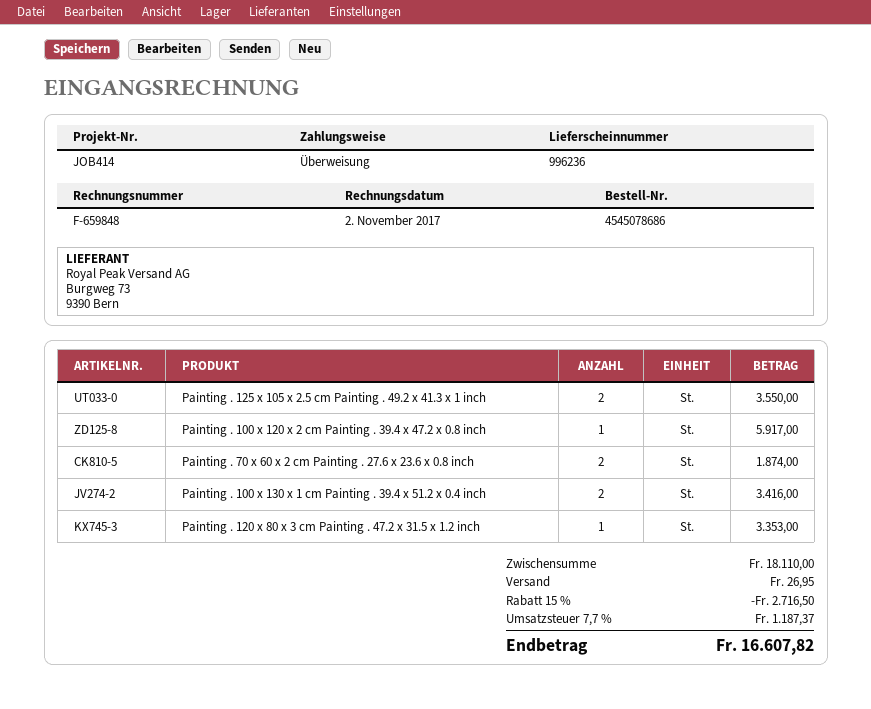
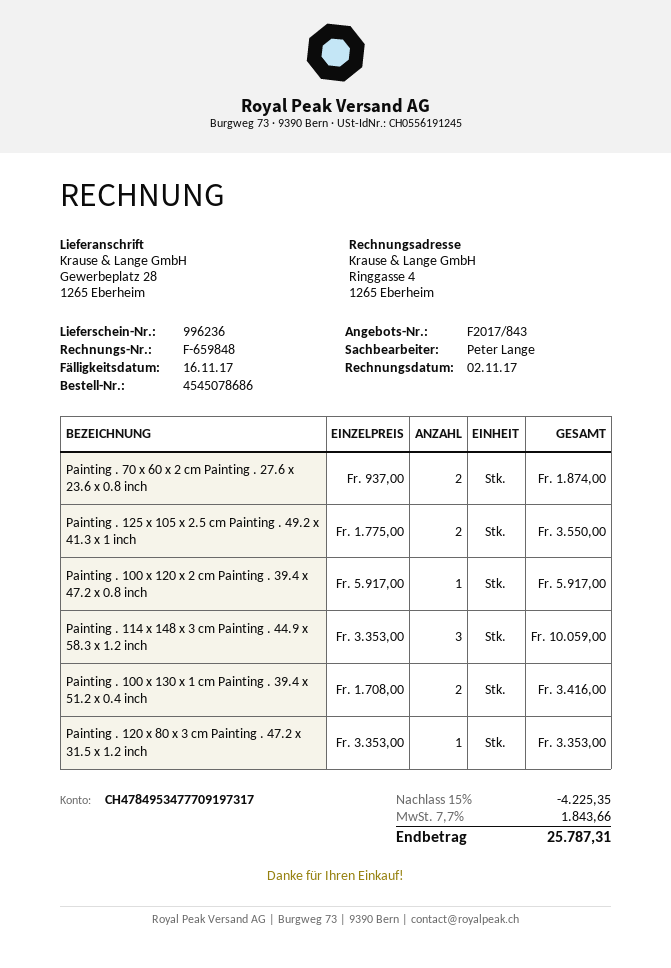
Painting . 114 x 148 x 3 cm Painting . 44.9 x 58.3 x 1.2 inch: none -> 3 for 10059.00
discount: 15% = 2716.50 -> 15% = 4225.35
shipping: 26.95 -> none
tax: 7.7% = 1187.37 -> 7.7% = 1843.66
total: 16607.82 -> 25787.31

